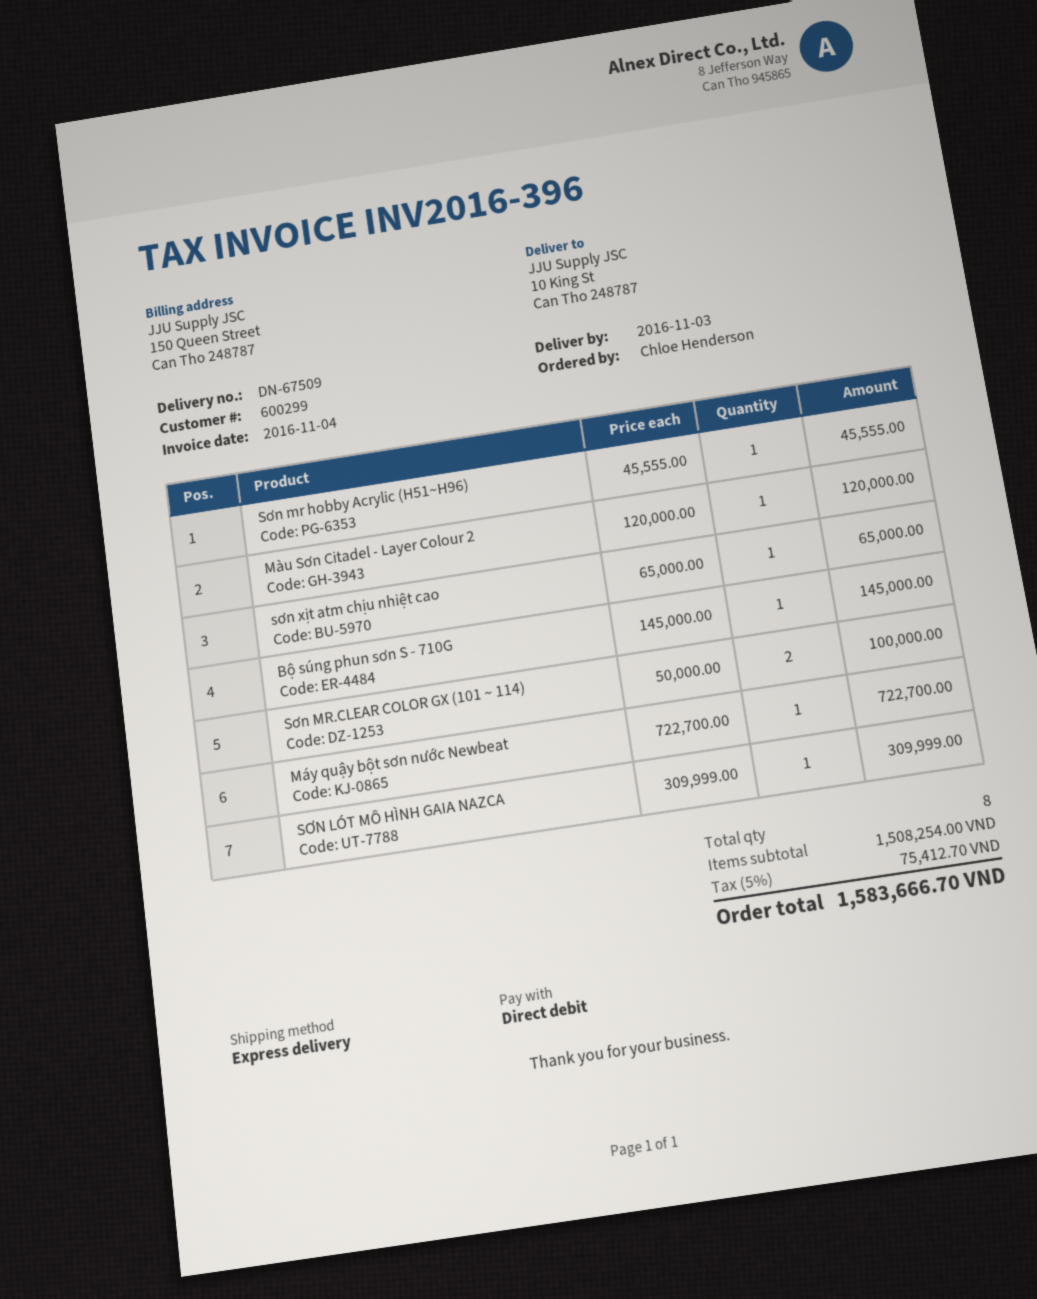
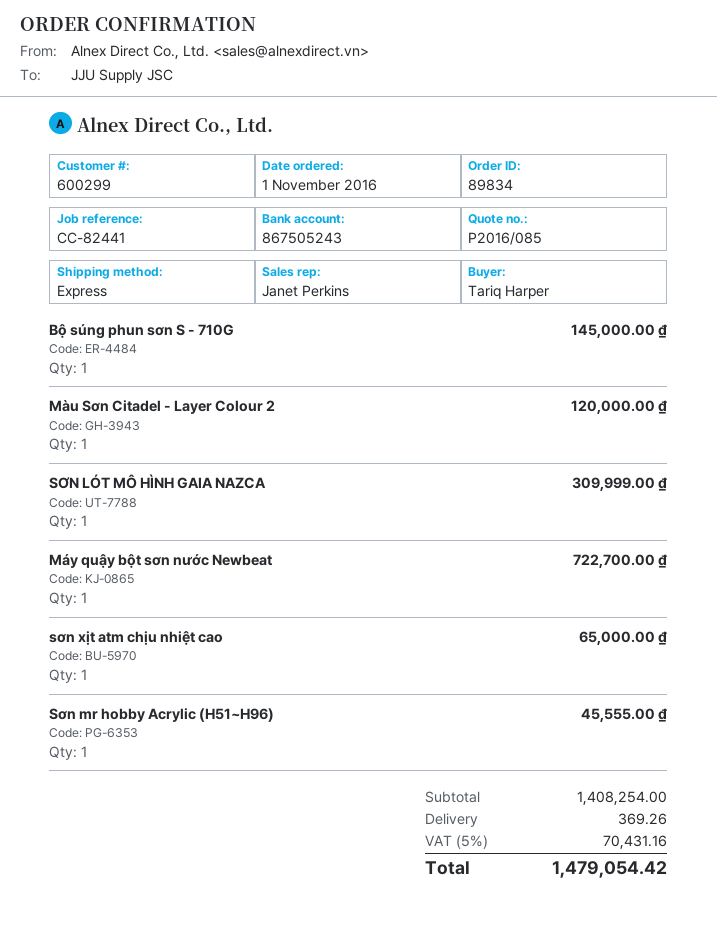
ordered by: Chloe Henderson -> Tariq Harper
Sơn MR.CLEAR COLOR GX (101 ~ 114): 2 for 100000.00 -> none
subtotal: 1508254.00 -> 1408254.00
shipping: none -> 369.26
tax: 5% = 75412.70 -> 5% = 70431.16
total: 1583666.70 -> 1479054.42

